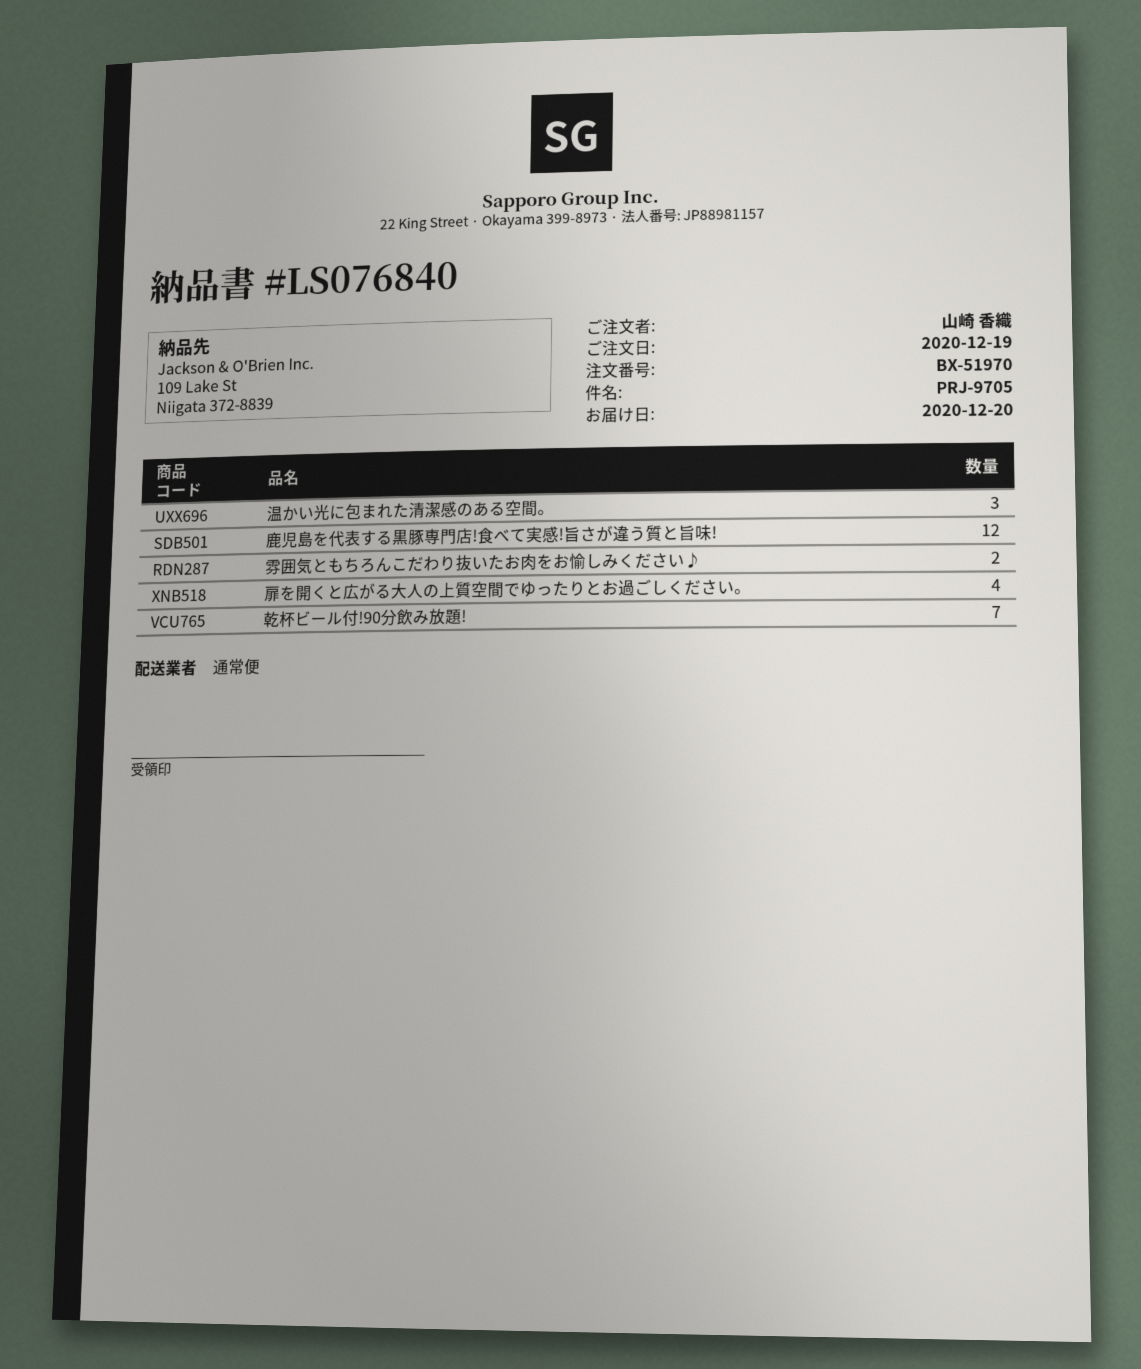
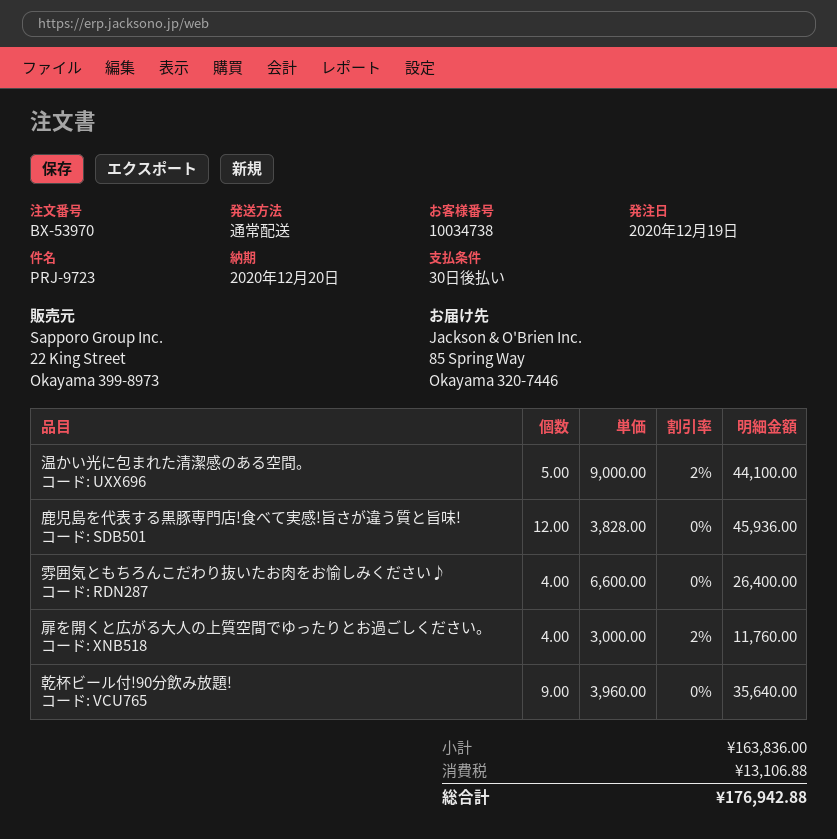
order number: BX-51970 -> BX-53970
reference: PRJ-9705 -> PRJ-9723
ship to: 109 Lake St, Niigata 372-8839 -> 85 Spring Way, Okayama 320-7446
温かい光に包まれた清潔感のある空間。: 3 -> 5
雰囲気ともちろんこだわり抜いたお肉をお愉しみください♪: 2 -> 4
乾杯ビール付!90分飲み放題!: 7 -> 9

